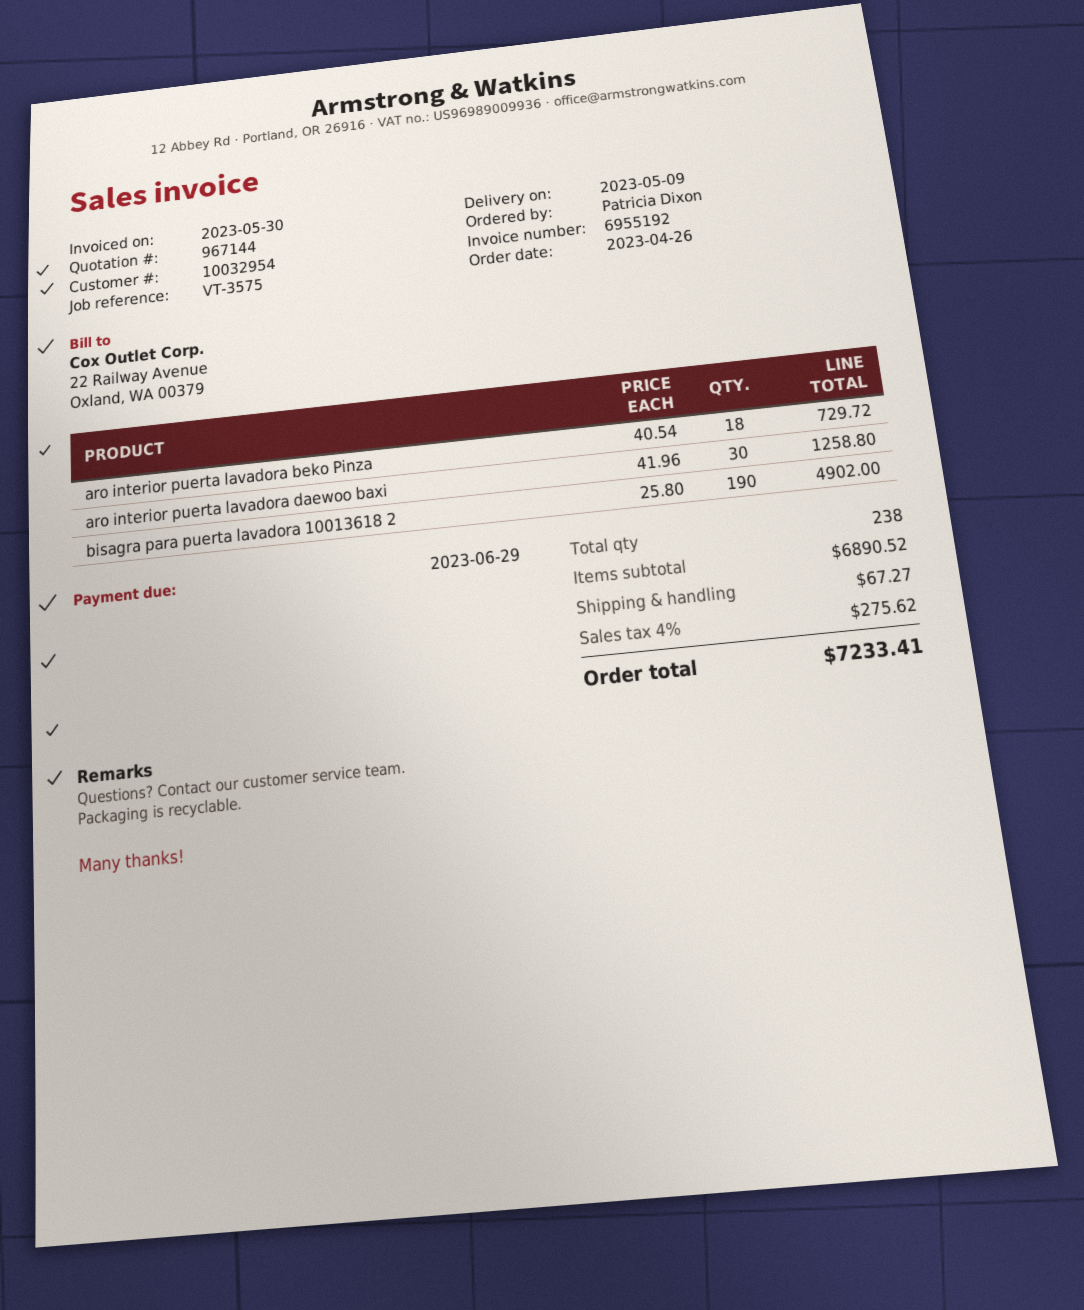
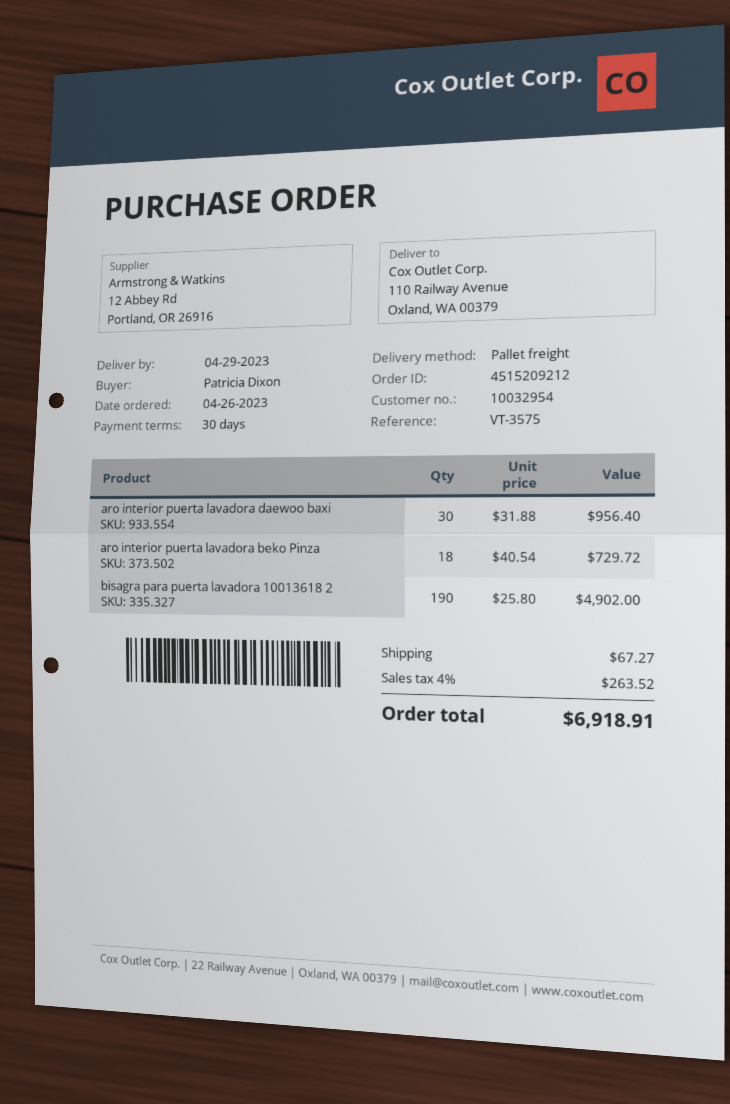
delivery date: 2023-05-09 -> 2023-04-29
aro interior puerta lavadora daewoo baxi: 30 x 41.96 = 1258.80 -> 30 x 31.88 = 956.40
tax: 4% = 275.62 -> 4% = 263.52
total: 7233.41 -> 6918.91

